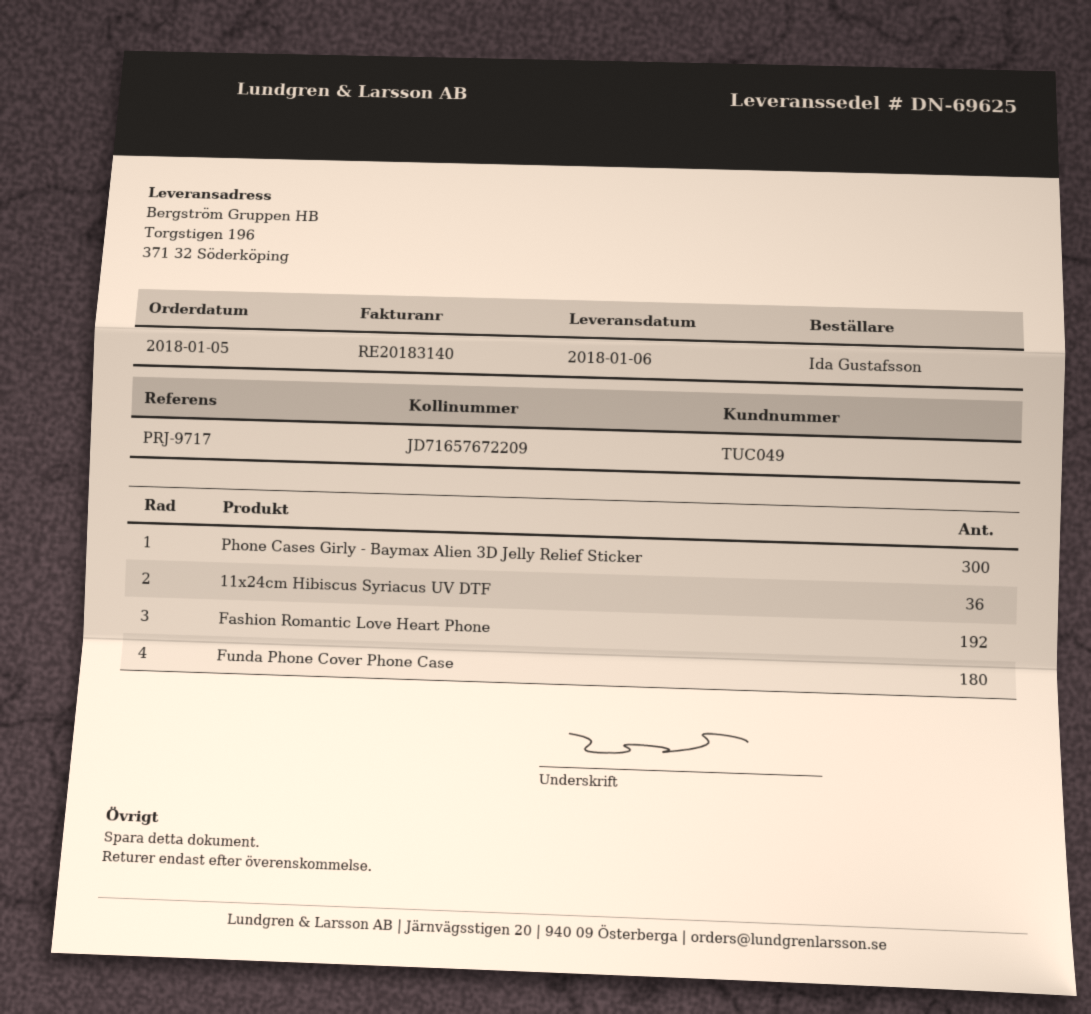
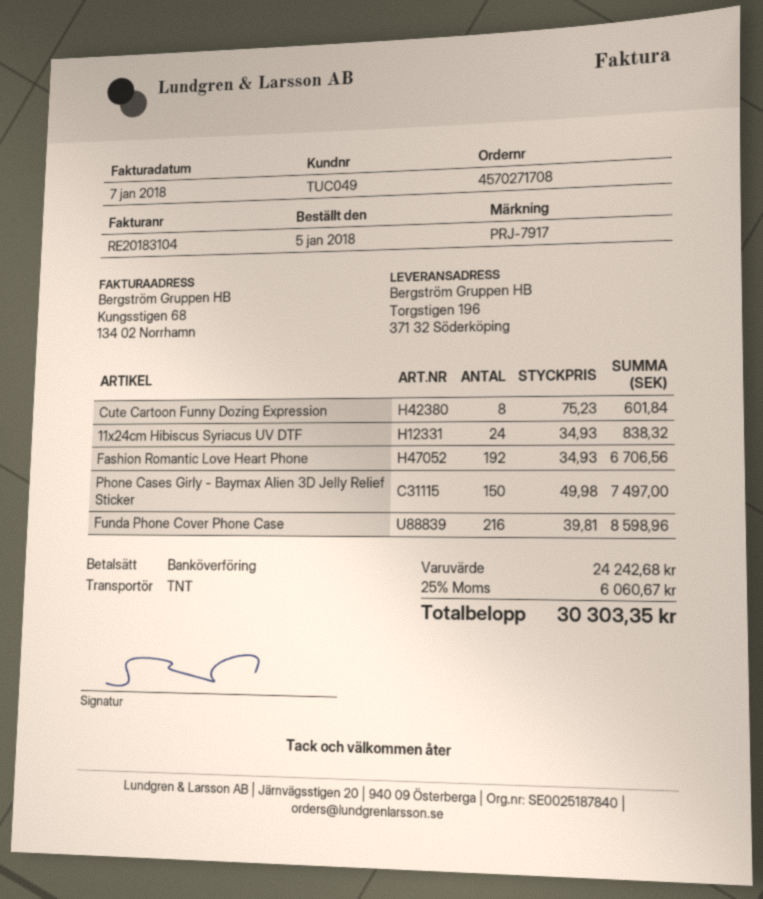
invoice number: RE20183140 -> RE20183104
reference: PRJ-9717 -> PRJ-7917
Phone Cases Girly - Baymax Alien 3D Jelly Relief Sticker: 300 -> 150
11x24cm Hibiscus Syriacus UV DTF: 36 -> 24
Funda Phone Cover Phone Case: 180 -> 216
Cute Cartoon Funny Dozing Expression: none -> 8

